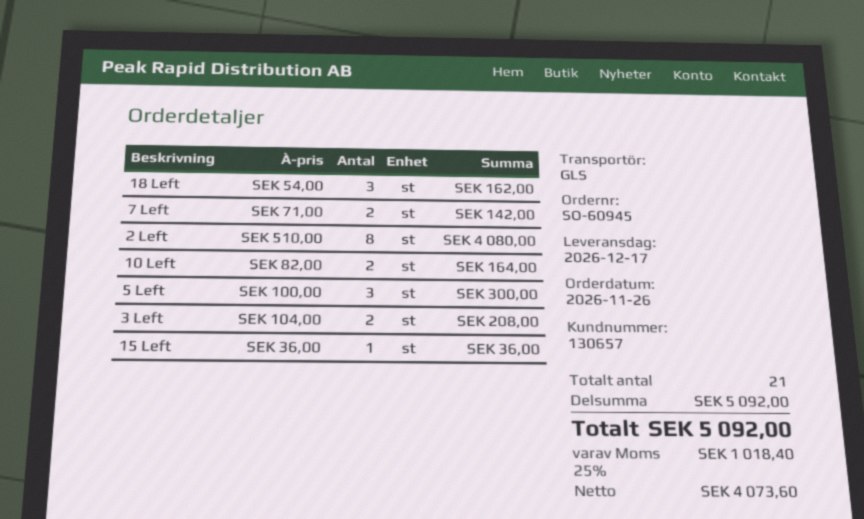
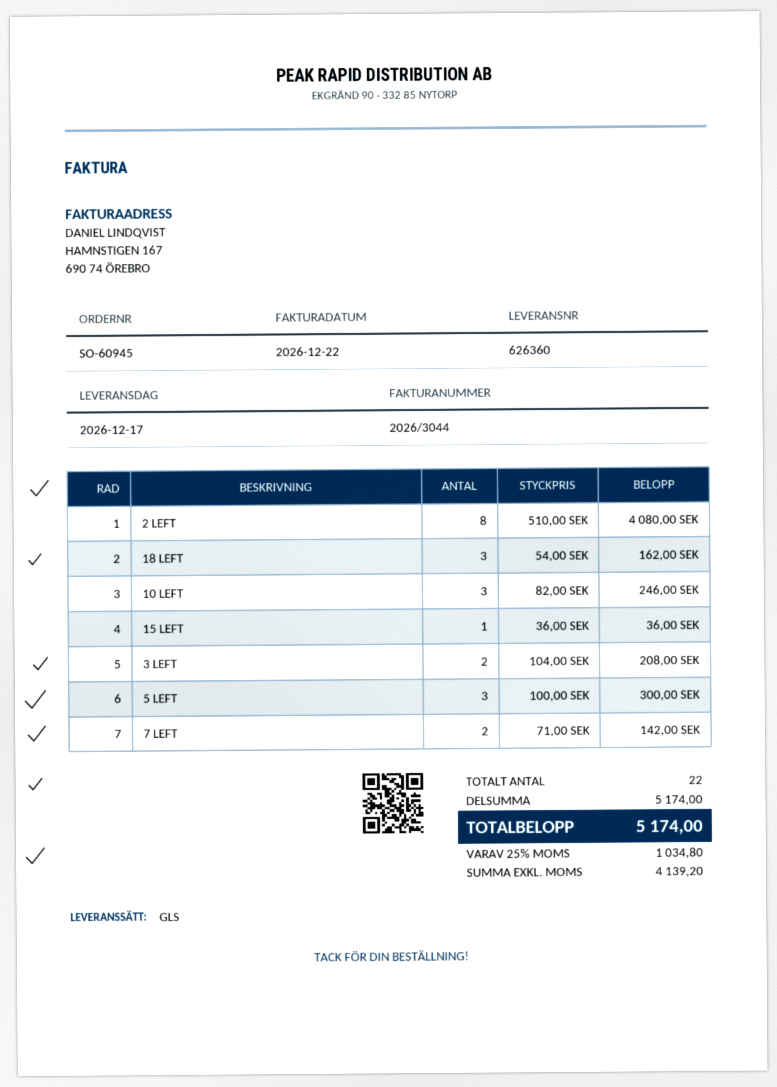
10 Left: 2 x 82.00 = 164.00 -> 3 x 82.00 = 246.00
total quantity: 21 -> 22
subtotal: 5092.00 -> 5174.00
net: 4073.60 -> 4139.20
tax: 25% = 1018.40 -> 25% = 1034.80
total: 5092.00 -> 5174.00

